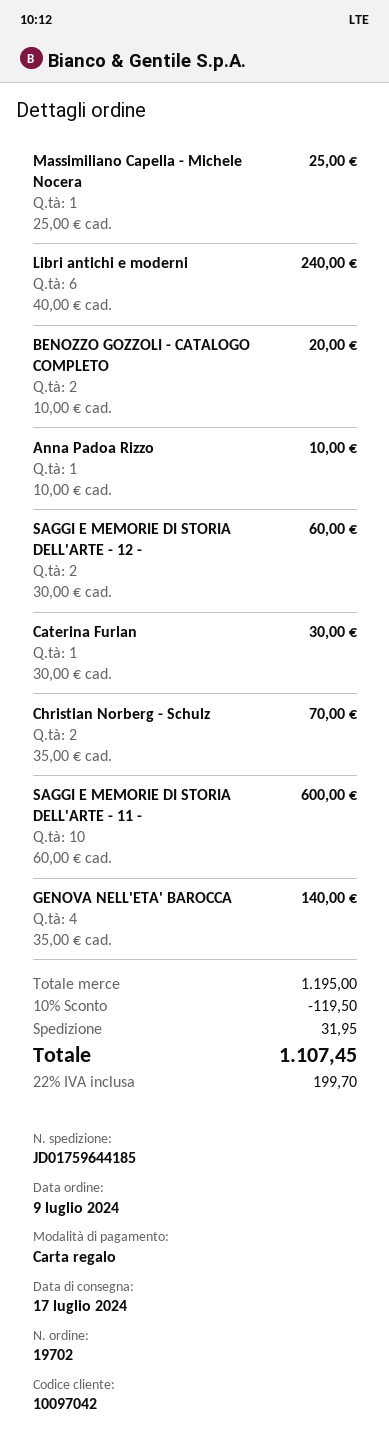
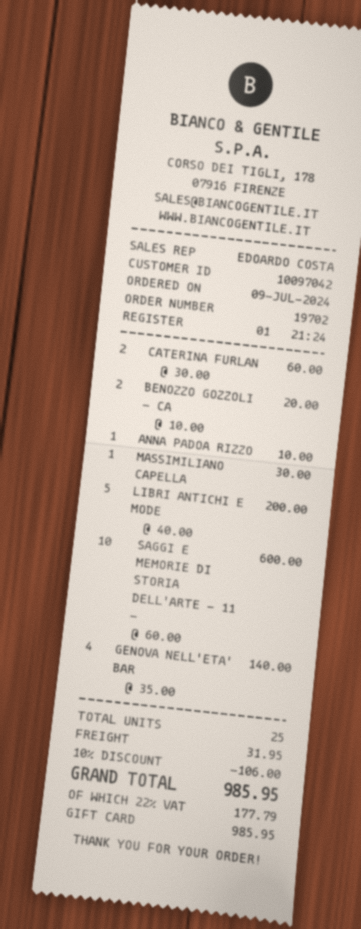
Massimiliano Capella - Michele Nocera: 1 x 25.00 = 25.00 -> 1 x 30.00 = 30.00
Libri antichi e moderni: 6 x 40.00 = 240.00 -> 5 x 40.00 = 200.00
SAGGI E MEMORIE DI STORIA DELL'ARTE - 12 -: 2 x 30.00 = 60.00 -> none
Caterina Furlan: 1 x 30.00 = 30.00 -> 2 x 30.00 = 60.00
Christian Norberg - Schulz: 2 x 35.00 = 70.00 -> none
discount: 10% = 119.50 -> 10% = 106.00
tax: 22% = 199.70 -> 22% = 177.79
total: 1107.45 -> 985.95

